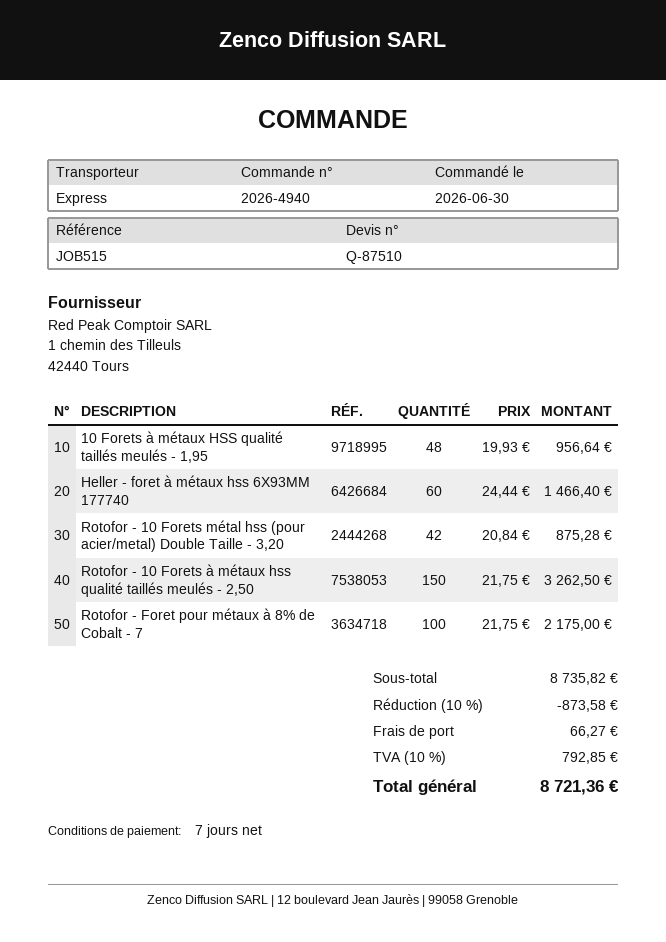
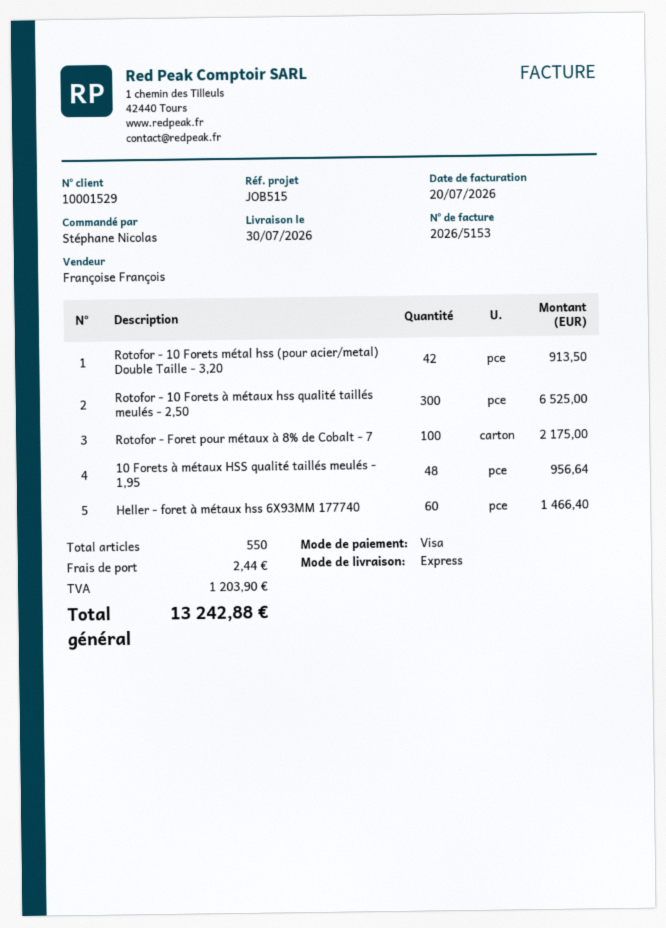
Rotofor - 10 Forets métal hss (pour acier/metal) Double Taille - 3,20: 42 for 875.28 -> 42 for 913.50
Rotofor - 10 Forets à métaux hss qualité taillés meulés - 2,50: 150 for 3262.50 -> 300 for 6525.00
discount: 10% = 873.58 -> none
shipping: 66.27 -> 2.44
tax: 792.85 -> 1203.90
total: 8721.36 -> 13242.88

